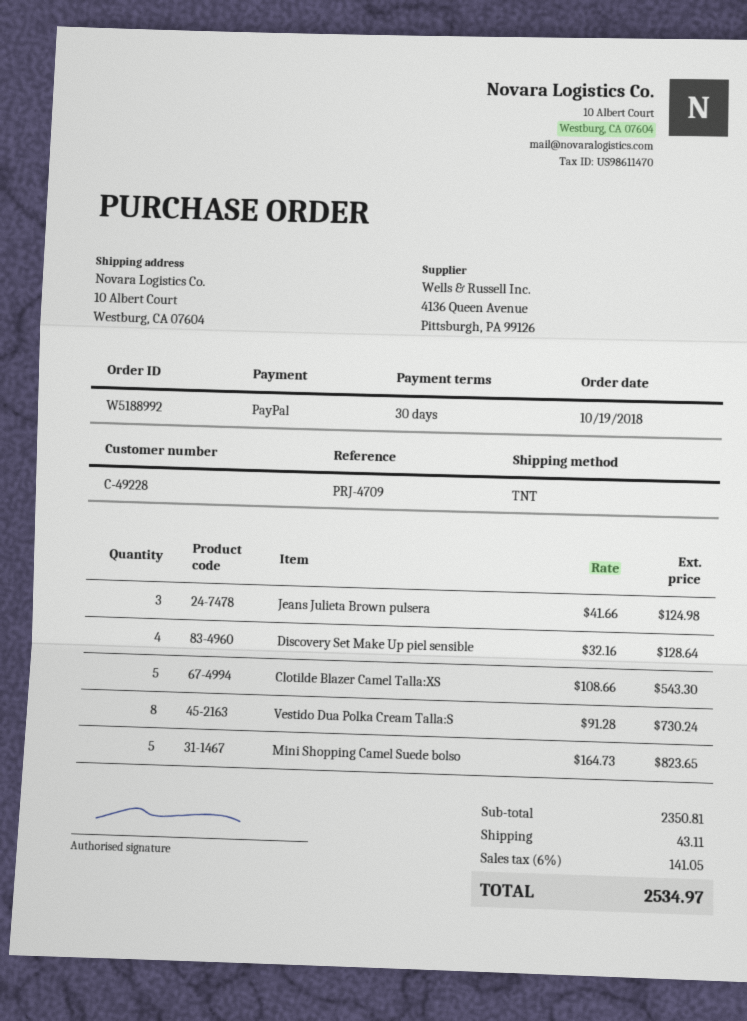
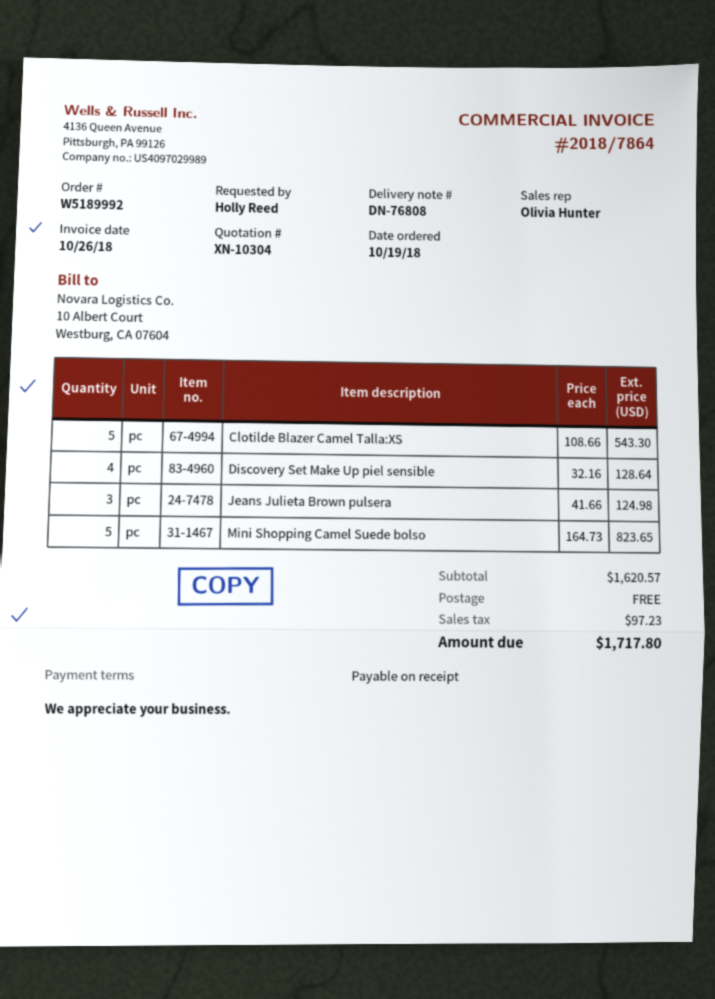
order number: W5188992 -> W5189992
payment terms: 30 days -> on receipt
Vestido Dua Polka Cream Talla:S: 8 x 91.28 = 730.24 -> none
subtotal: 2350.81 -> 1620.57
shipping: 43.11 -> 0.00
tax: 141.05 -> 97.23
total: 2534.97 -> 1717.80

